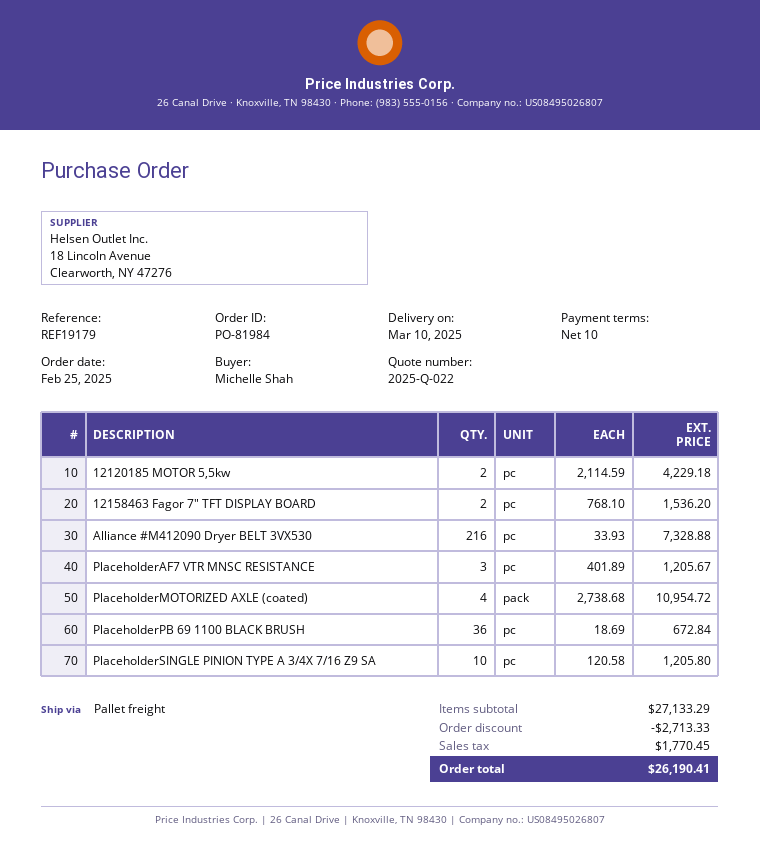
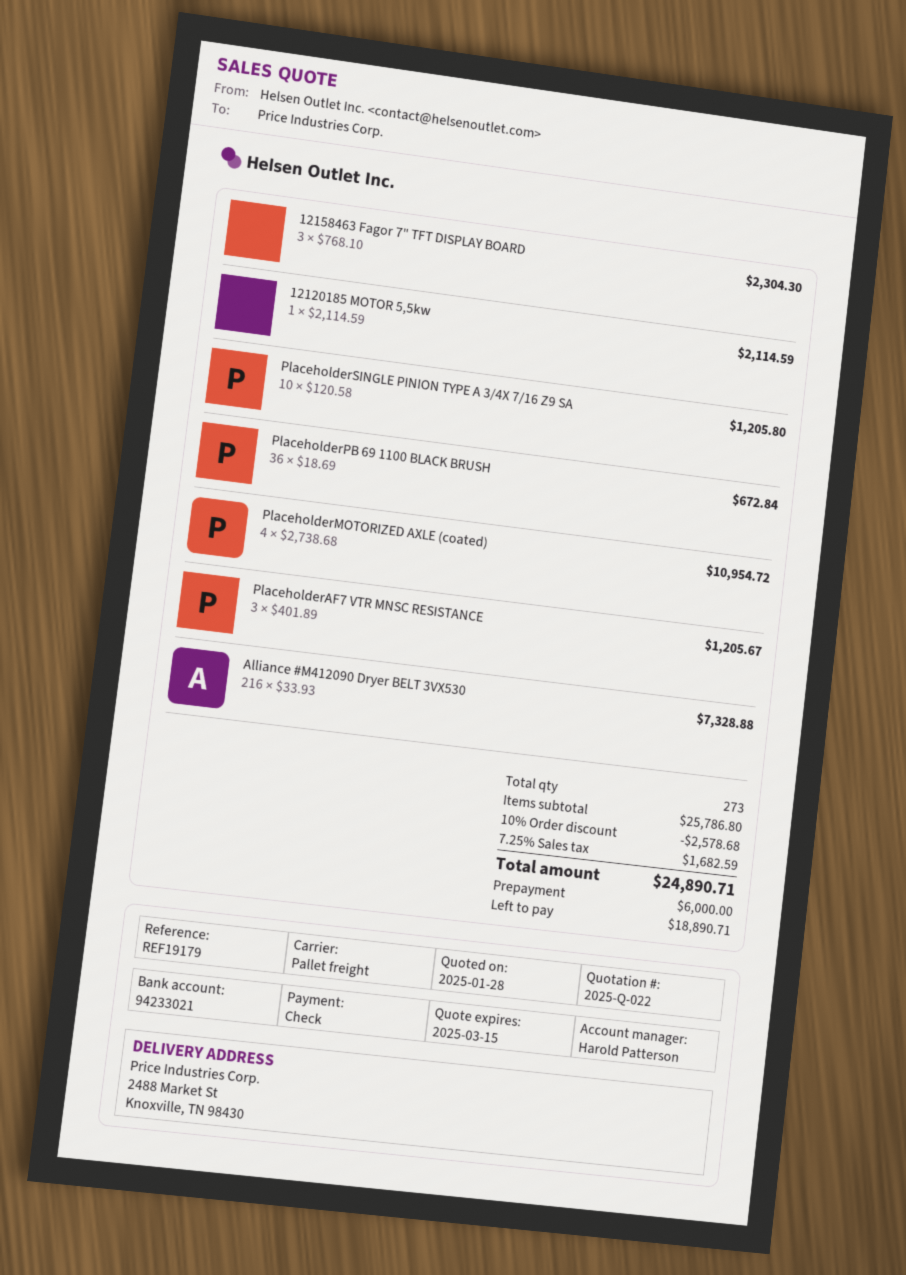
12120185 MOTOR 5,5kw: 2 x 2114.59 = 4229.18 -> 1 x 2114.59 = 2114.59
12158463 Fagor 7" TFT DISPLAY BOARD: 2 x 768.10 = 1536.20 -> 3 x 768.10 = 2304.30
subtotal: 27133.29 -> 25786.80
discount: 2713.33 -> 2578.68
tax: 1770.45 -> 1682.59
total: 26190.41 -> 24890.71

